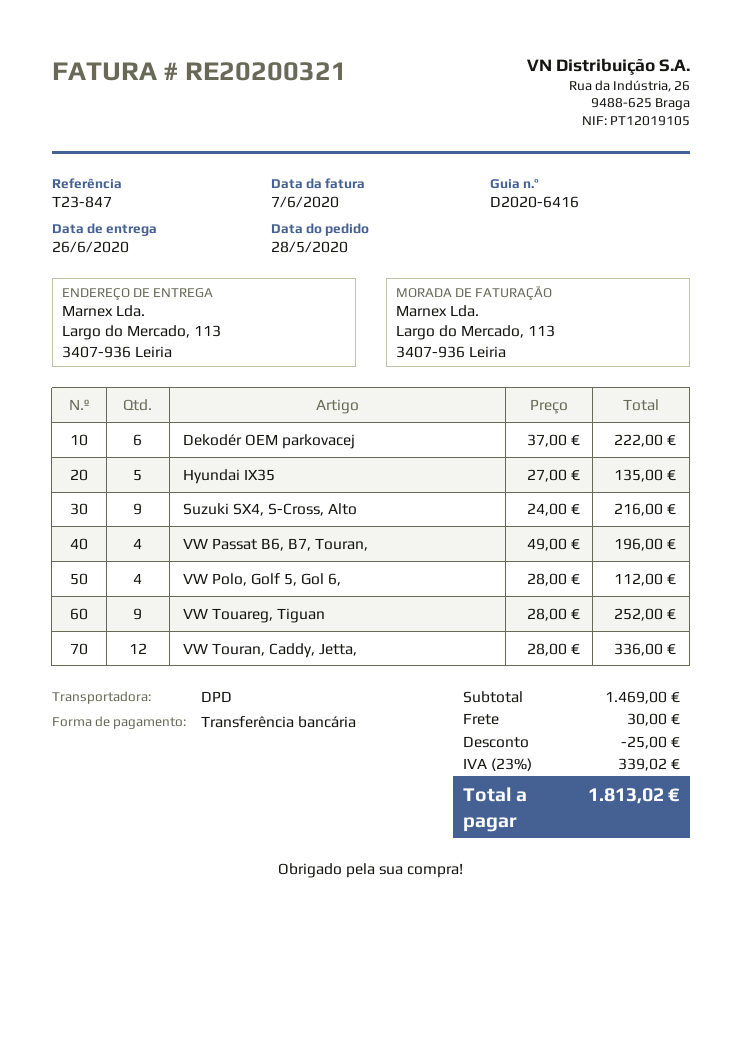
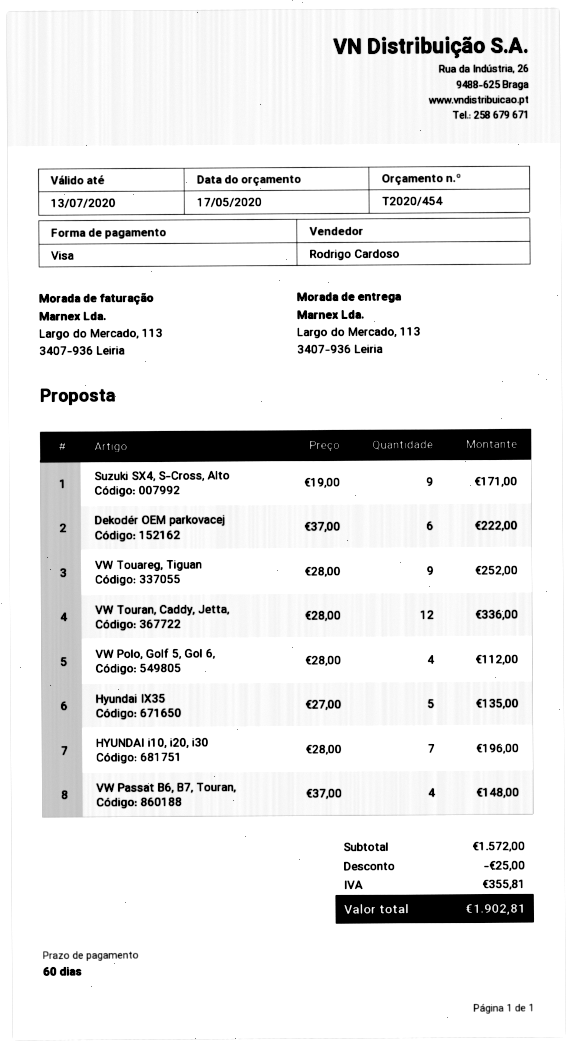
payment method: bank transfer -> Visa
Suzuki SX4, S-Cross, Alto: 9 x 24.00 = 216.00 -> 9 x 19.00 = 171.00
VW Passat B6, B7, Touran,: 4 x 49.00 = 196.00 -> 4 x 37.00 = 148.00
HYUNDAI i10, i20, i30: none -> 7 x 28.00 = 196.00
subtotal: 1469.00 -> 1572.00
shipping: 30.00 -> none
tax: 339.02 -> 355.81
total: 1813.02 -> 1902.81

